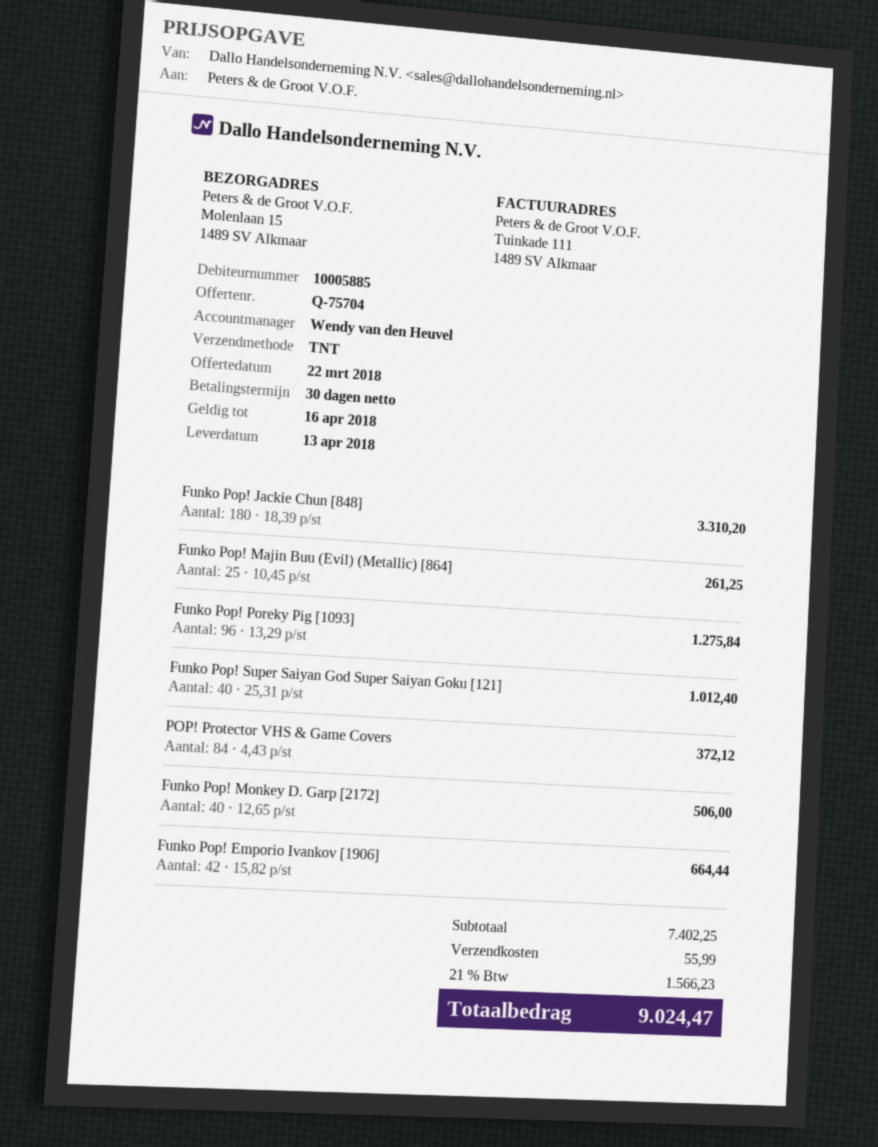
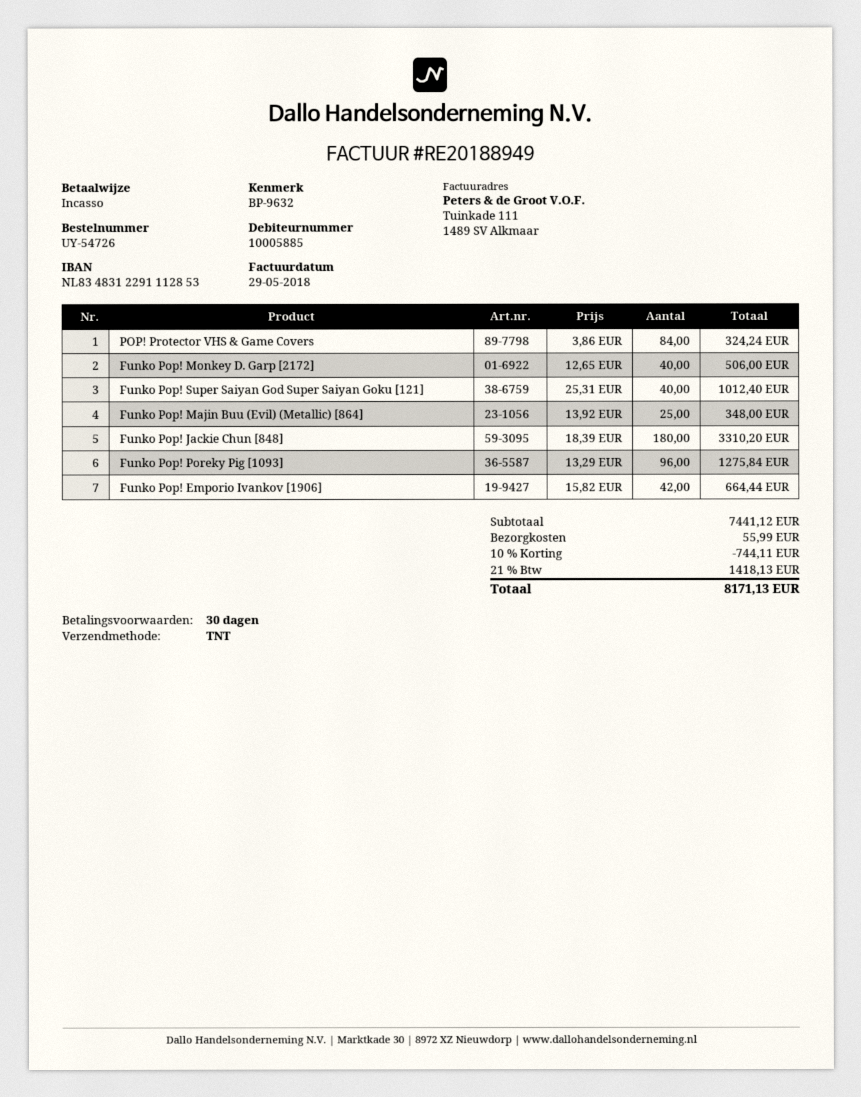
Funko Pop! Majin Buu (Evil) (Metallic) [864]: 25 x 10.45 = 261.25 -> 25 x 13.92 = 348.00
POP! Protector VHS & Game Covers: 84 x 4.43 = 372.12 -> 84 x 3.86 = 324.24
subtotal: 7402.25 -> 7441.12
discount: none -> 10% = 744.11
tax: 21% = 1566.23 -> 21% = 1418.13
total: 9024.47 -> 8171.13

